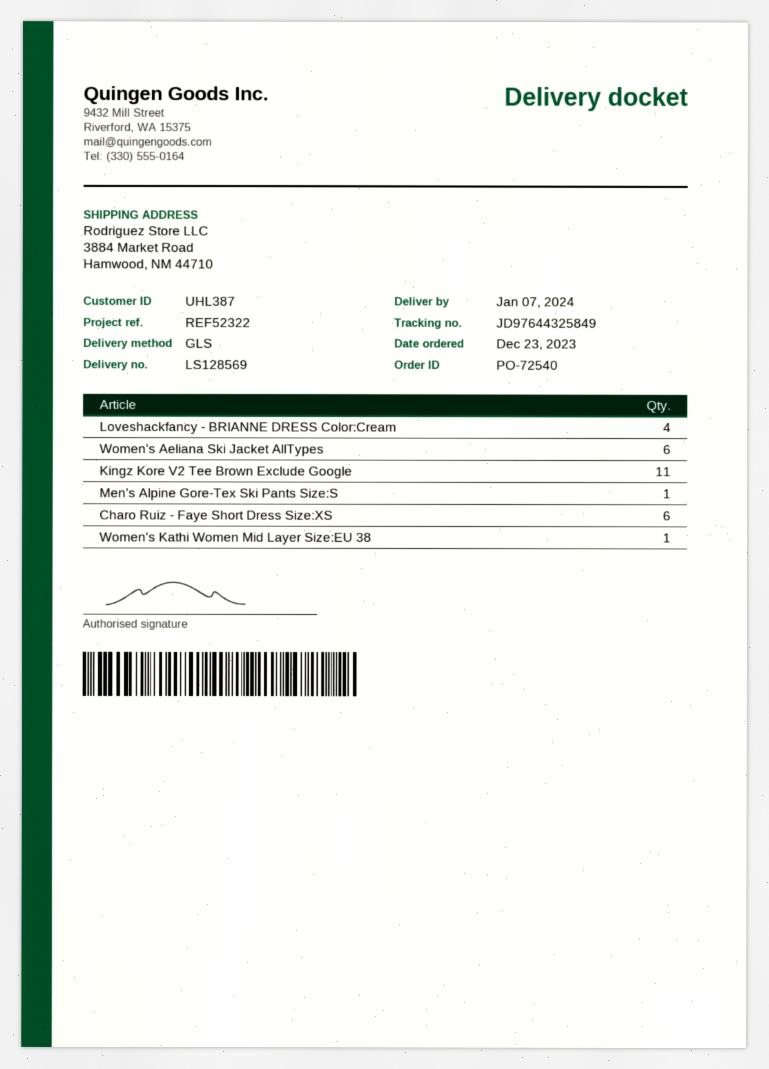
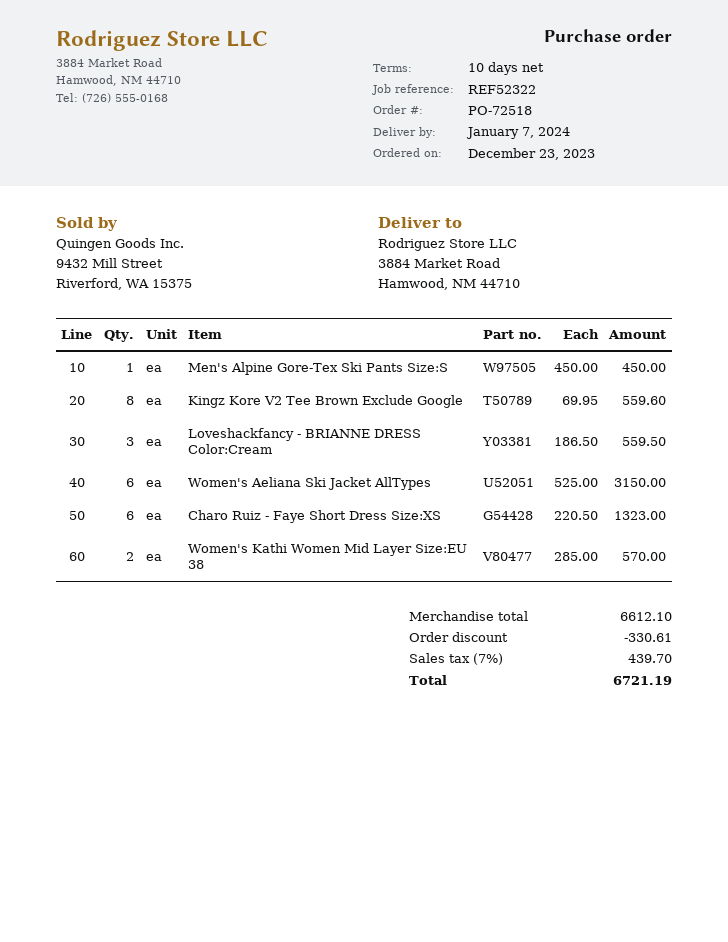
order number: PO-72540 -> PO-72518
Loveshackfancy - BRIANNE DRESS Color:Cream: 4 -> 3
Kingz Kore V2 Tee Brown Exclude Google: 11 -> 8
Women's Kathi Women Mid Layer Size:EU 38: 1 -> 2

